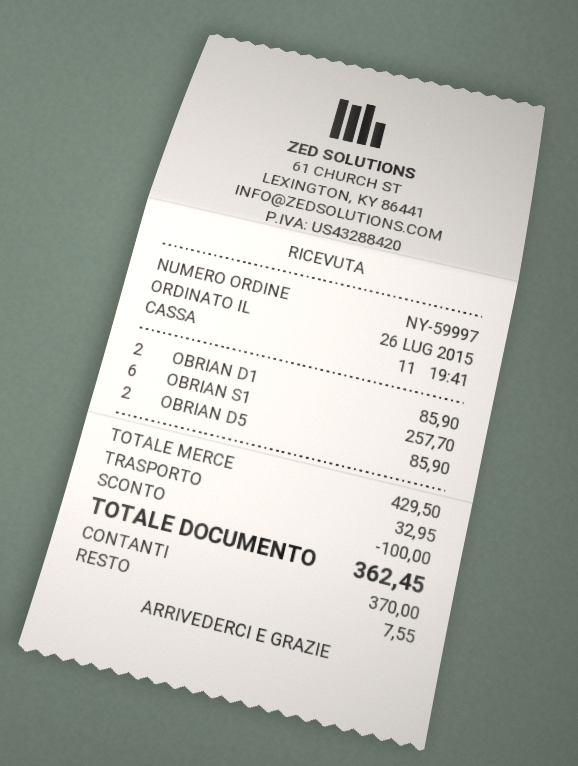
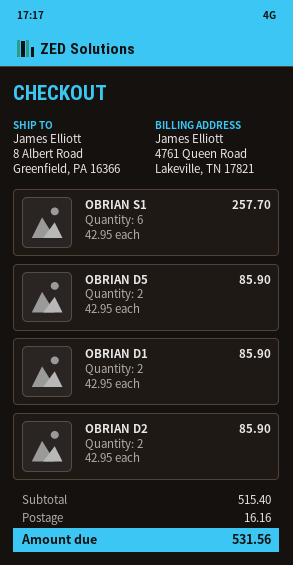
OBRIAN D2: none -> 2 for 85.90
subtotal: 429.50 -> 515.40
discount: 100.00 -> none
shipping: 32.95 -> 16.16
total: 362.45 -> 531.56

